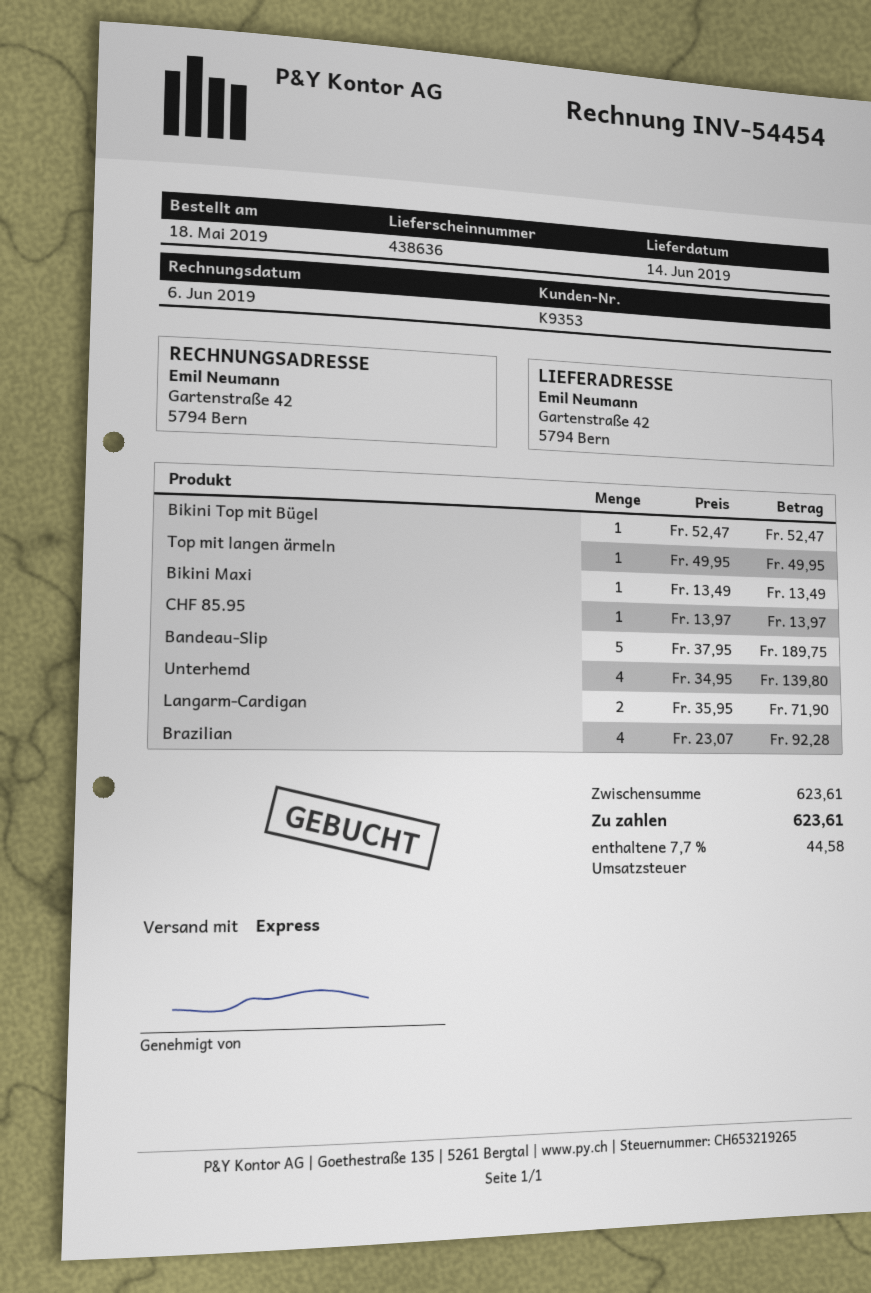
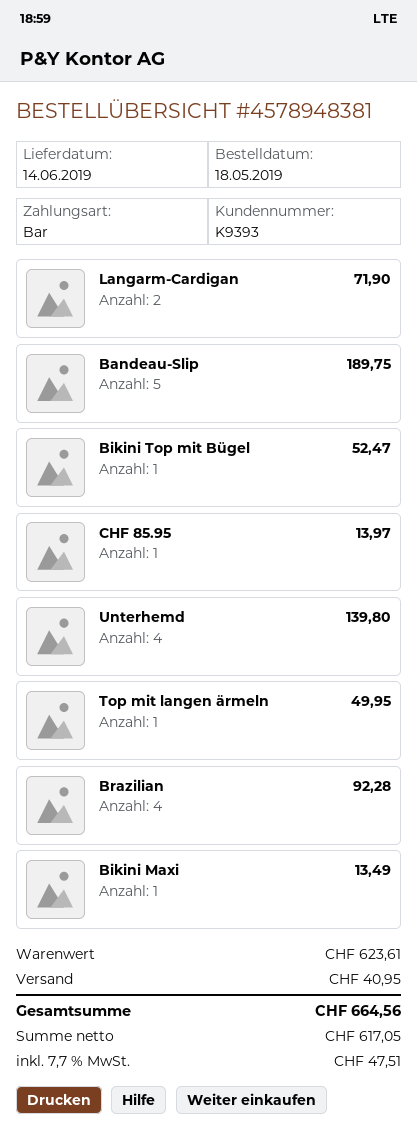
customer number: K9353 -> K9393
shipping: none -> 40.95
tax: 7.7% = 44.58 -> 7.7% = 47.51
total: 623.61 -> 664.56

